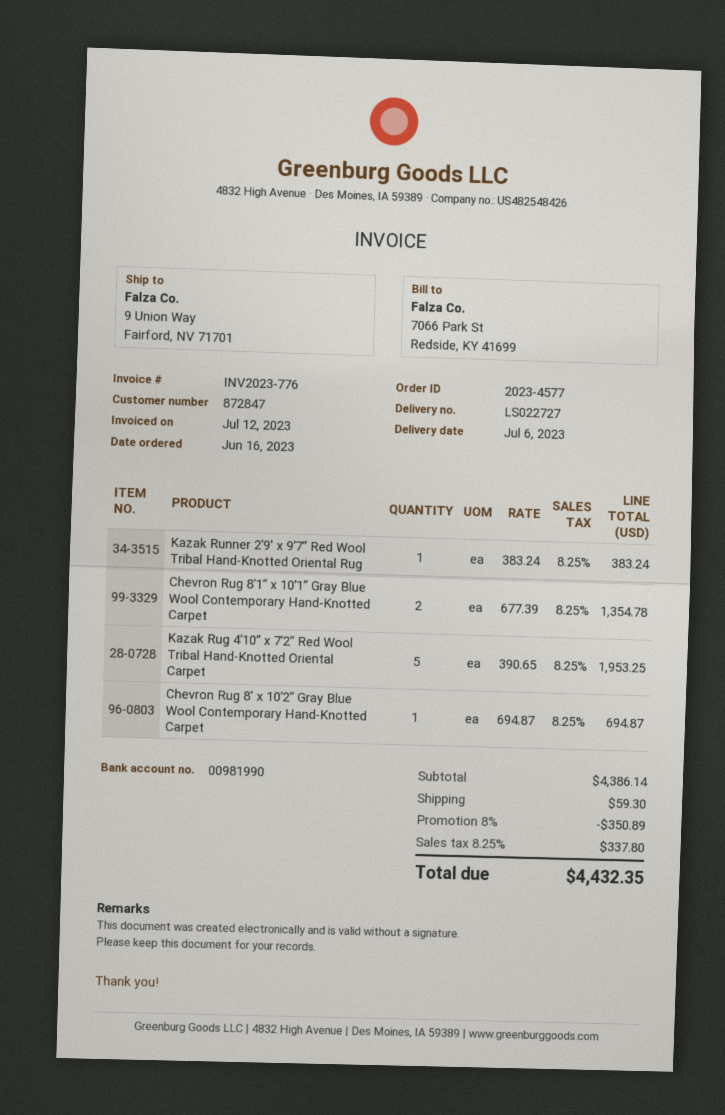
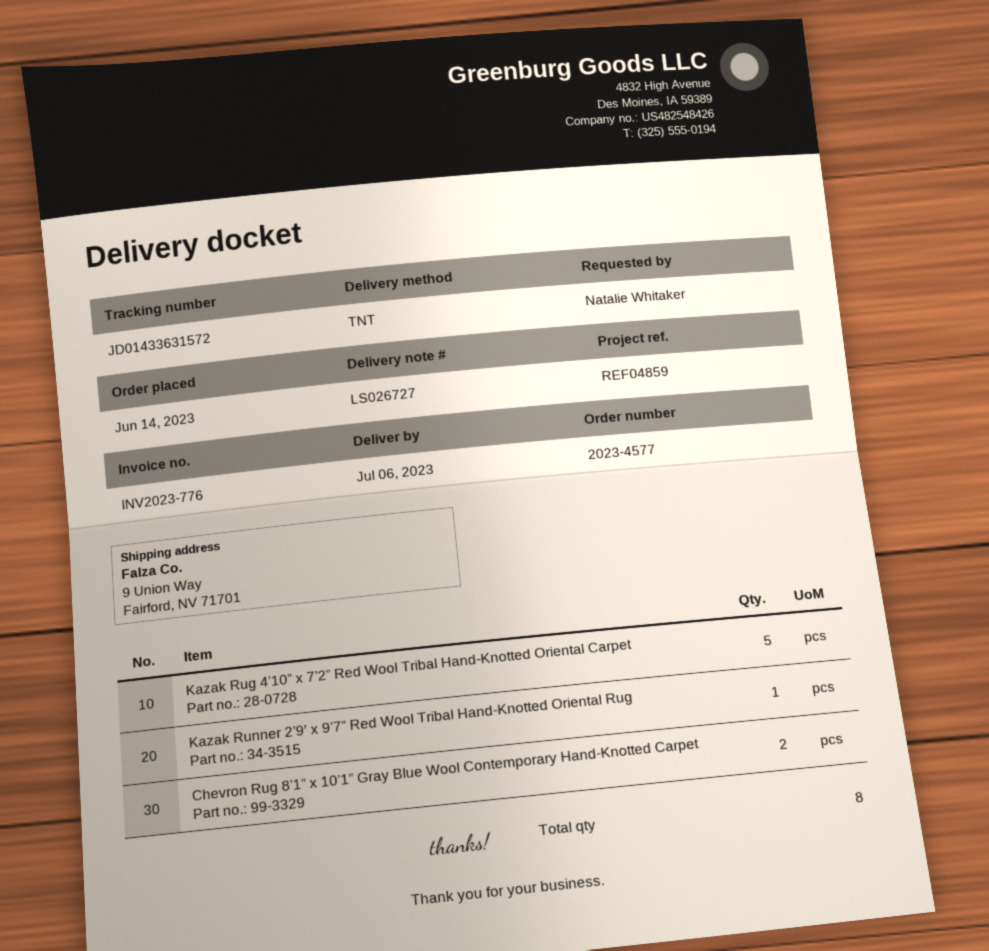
order date: 2023-06-16 -> 2023-06-14
delivery note number: LS022727 -> LS026727
Chevron Rug 8′ x 10’2” Gray Blue Wool Contemporary Hand-Knotted Carpet: 1 -> none

